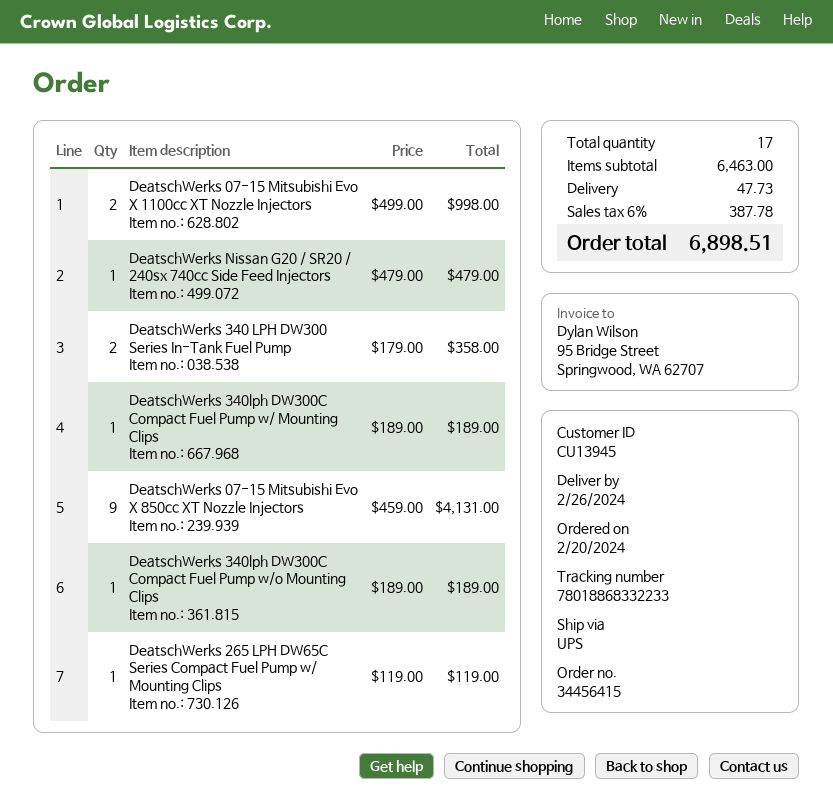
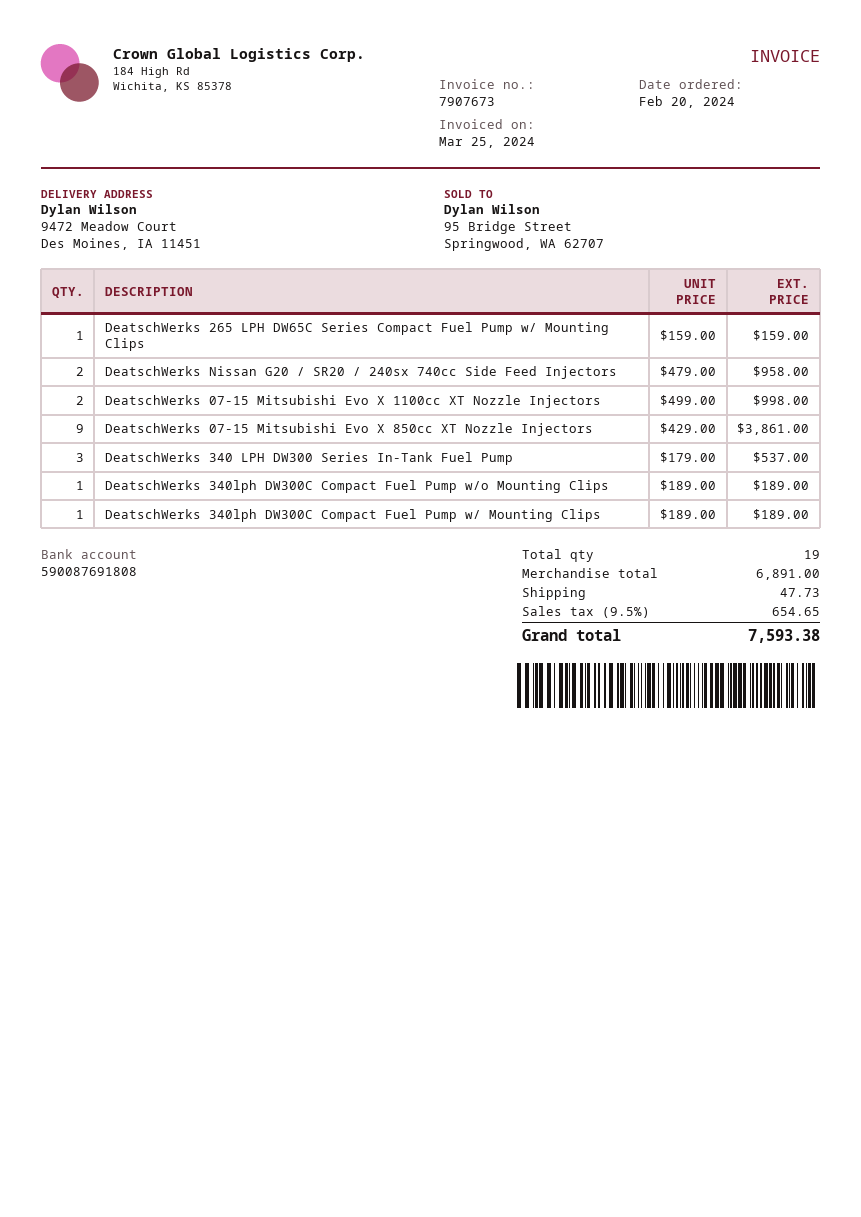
DeatschWerks Nissan G20 / SR20 / 240sx 740cc Side Feed Injectors: 1 x 479.00 = 479.00 -> 2 x 479.00 = 958.00
DeatschWerks 340 LPH DW300 Series In-Tank Fuel Pump: 2 x 179.00 = 358.00 -> 3 x 179.00 = 537.00
DeatschWerks 07-15 Mitsubishi Evo X 850cc XT Nozzle Injectors: 9 x 459.00 = 4131.00 -> 9 x 429.00 = 3861.00
DeatschWerks 265 LPH DW65C Series Compact Fuel Pump w/ Mounting Clips: 1 x 119.00 = 119.00 -> 1 x 159.00 = 159.00
total quantity: 17 -> 19
subtotal: 6463.00 -> 6891.00
tax: 6% = 387.78 -> 9.5% = 654.65
total: 6898.51 -> 7593.38

